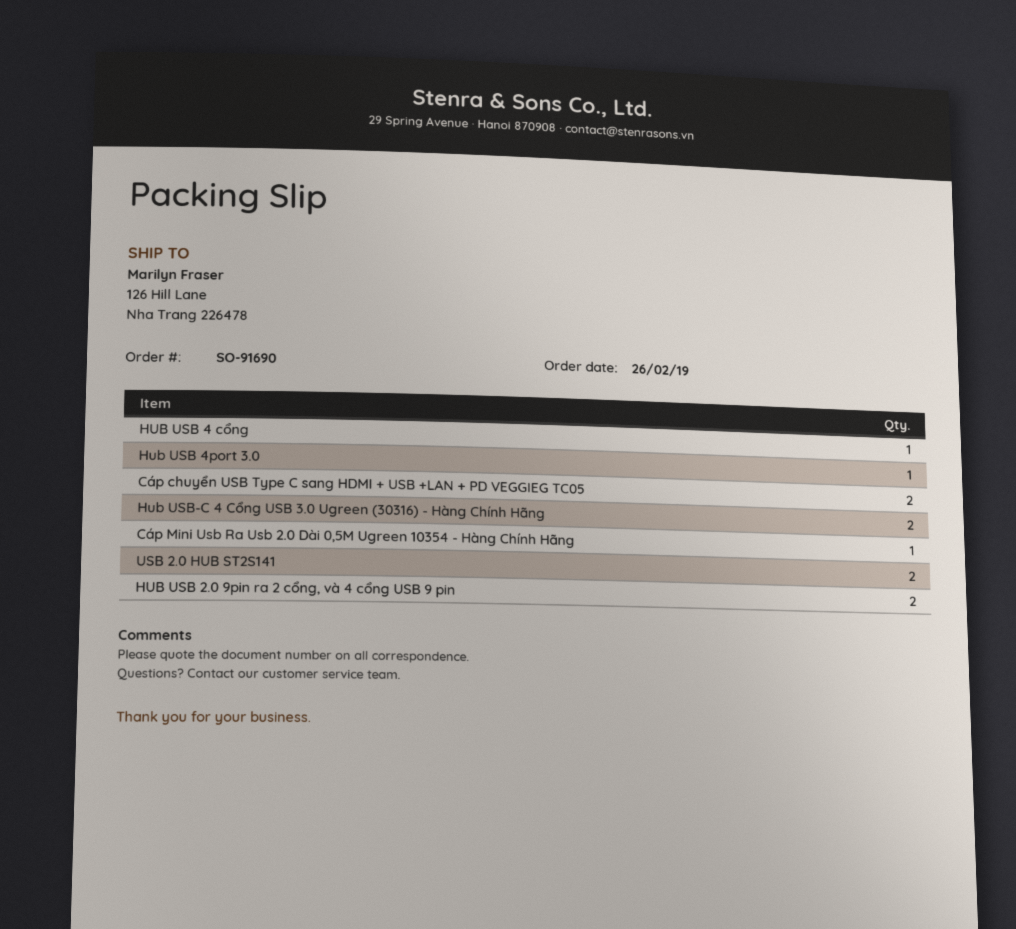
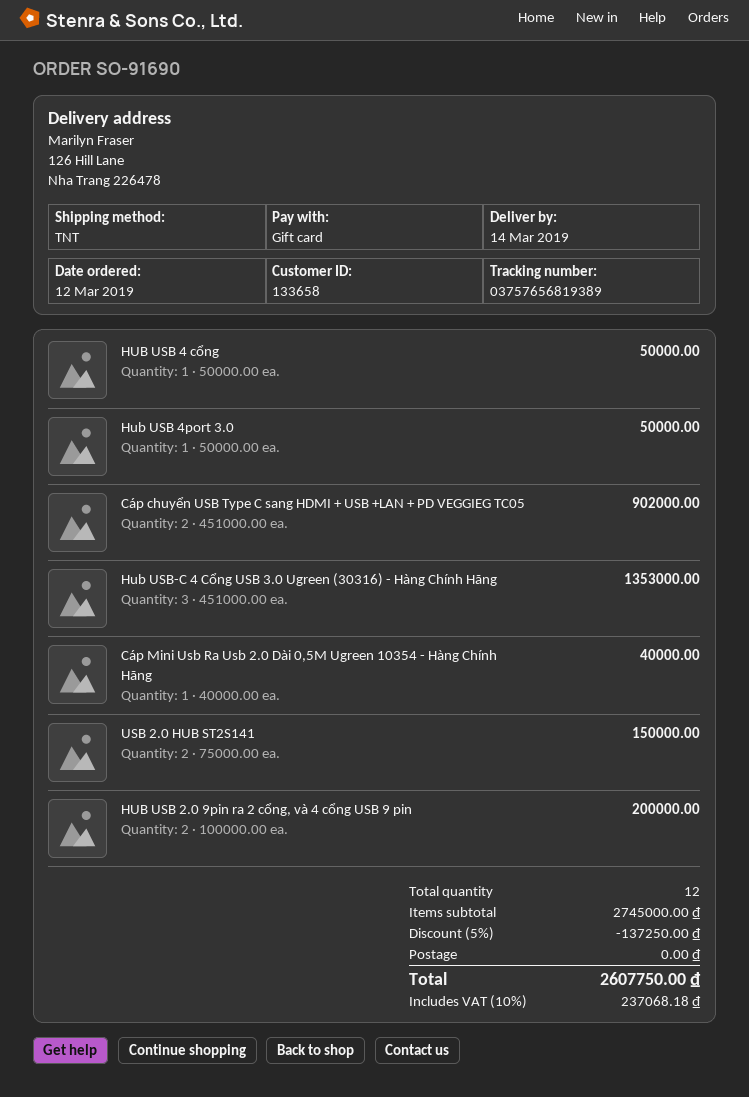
order date: 2019-02-26 -> 2019-03-12
Hub USB-C 4 Cổng USB 3.0 Ugreen (30316) - Hàng Chính Hãng: 2 -> 3

